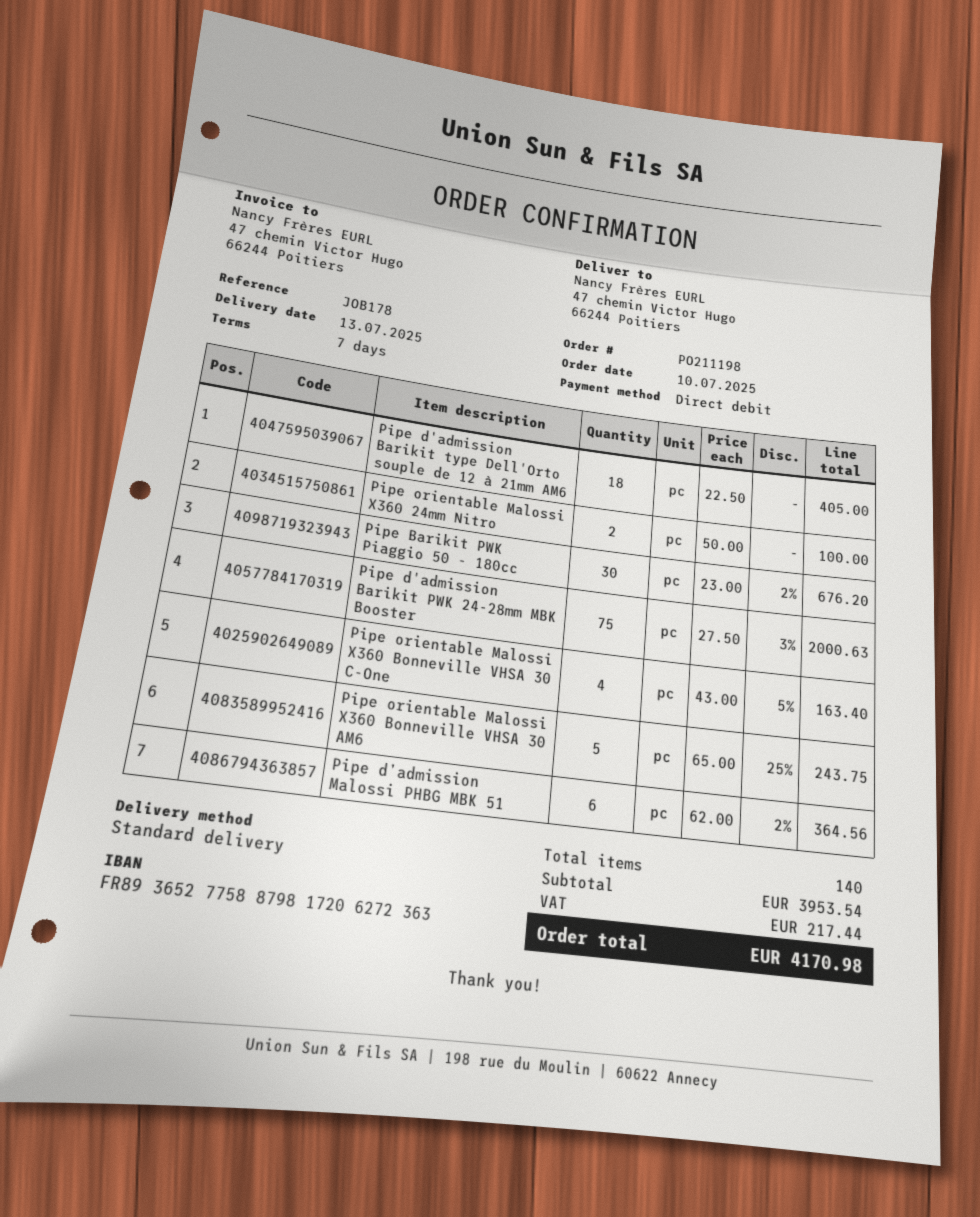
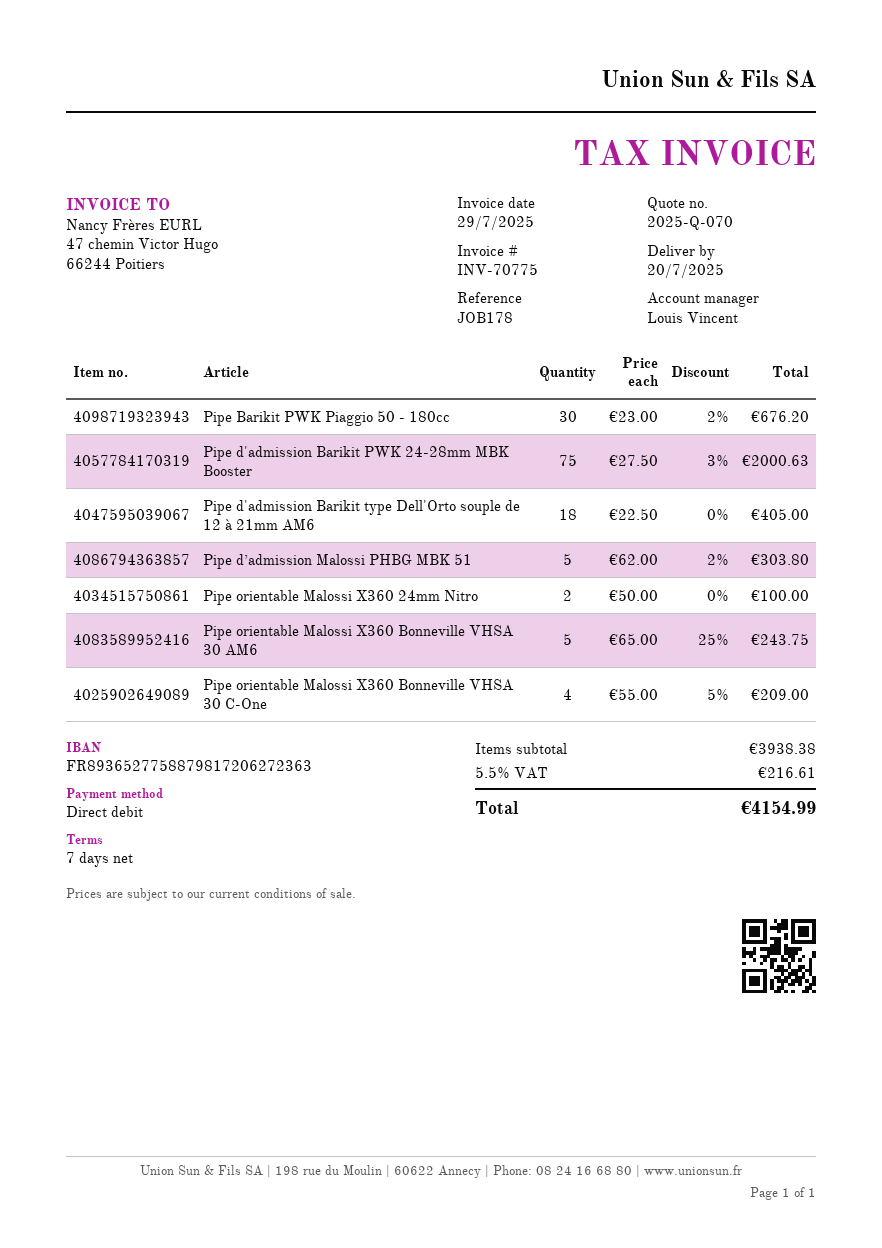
delivery date: 2025-07-13 -> 2025-07-20
Pipe orientable Malossi X360 Bonneville VHSA 30 C-One: 4 x 43.00 - 5% = 163.40 -> 4 x 55.00 - 5% = 209.00
Pipe d’admission Malossi PHBG MBK 51: 6 x 62.00 - 2% = 364.56 -> 5 x 62.00 - 2% = 303.80
subtotal: 3953.54 -> 3938.38
tax: 217.44 -> 216.61
total: 4170.98 -> 4154.99

